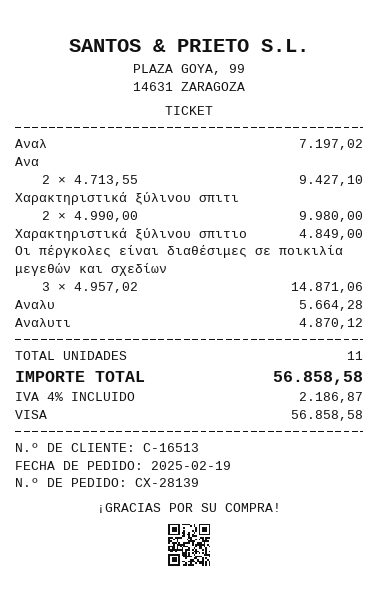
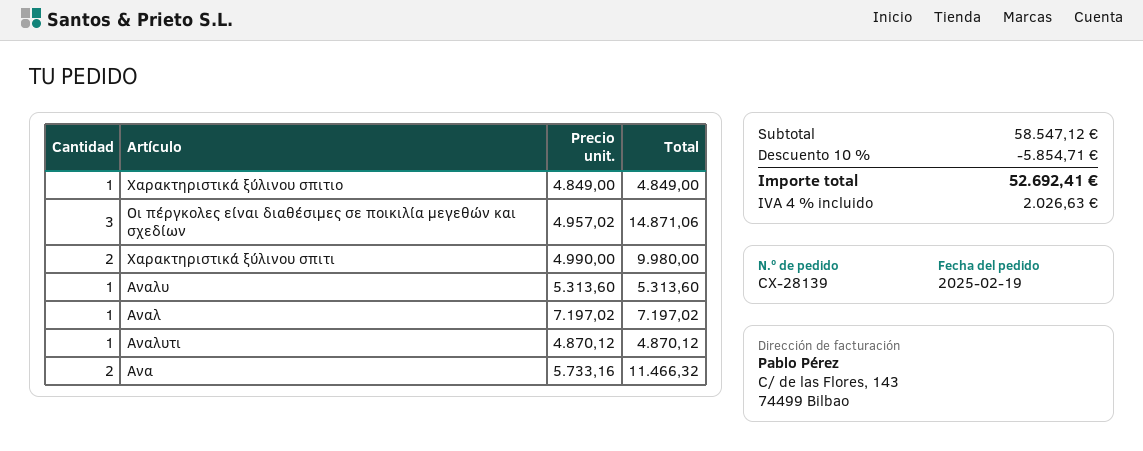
Ανα: 2 x 4713.55 = 9427.10 -> 2 x 5733.16 = 11466.32
Αναλυ: 1 x 5664.28 = 5664.28 -> 1 x 5313.60 = 5313.60
discount: none -> 10% = 5854.71
tax: 4% = 2186.87 -> 4% = 2026.63
total: 56858.58 -> 52692.41

